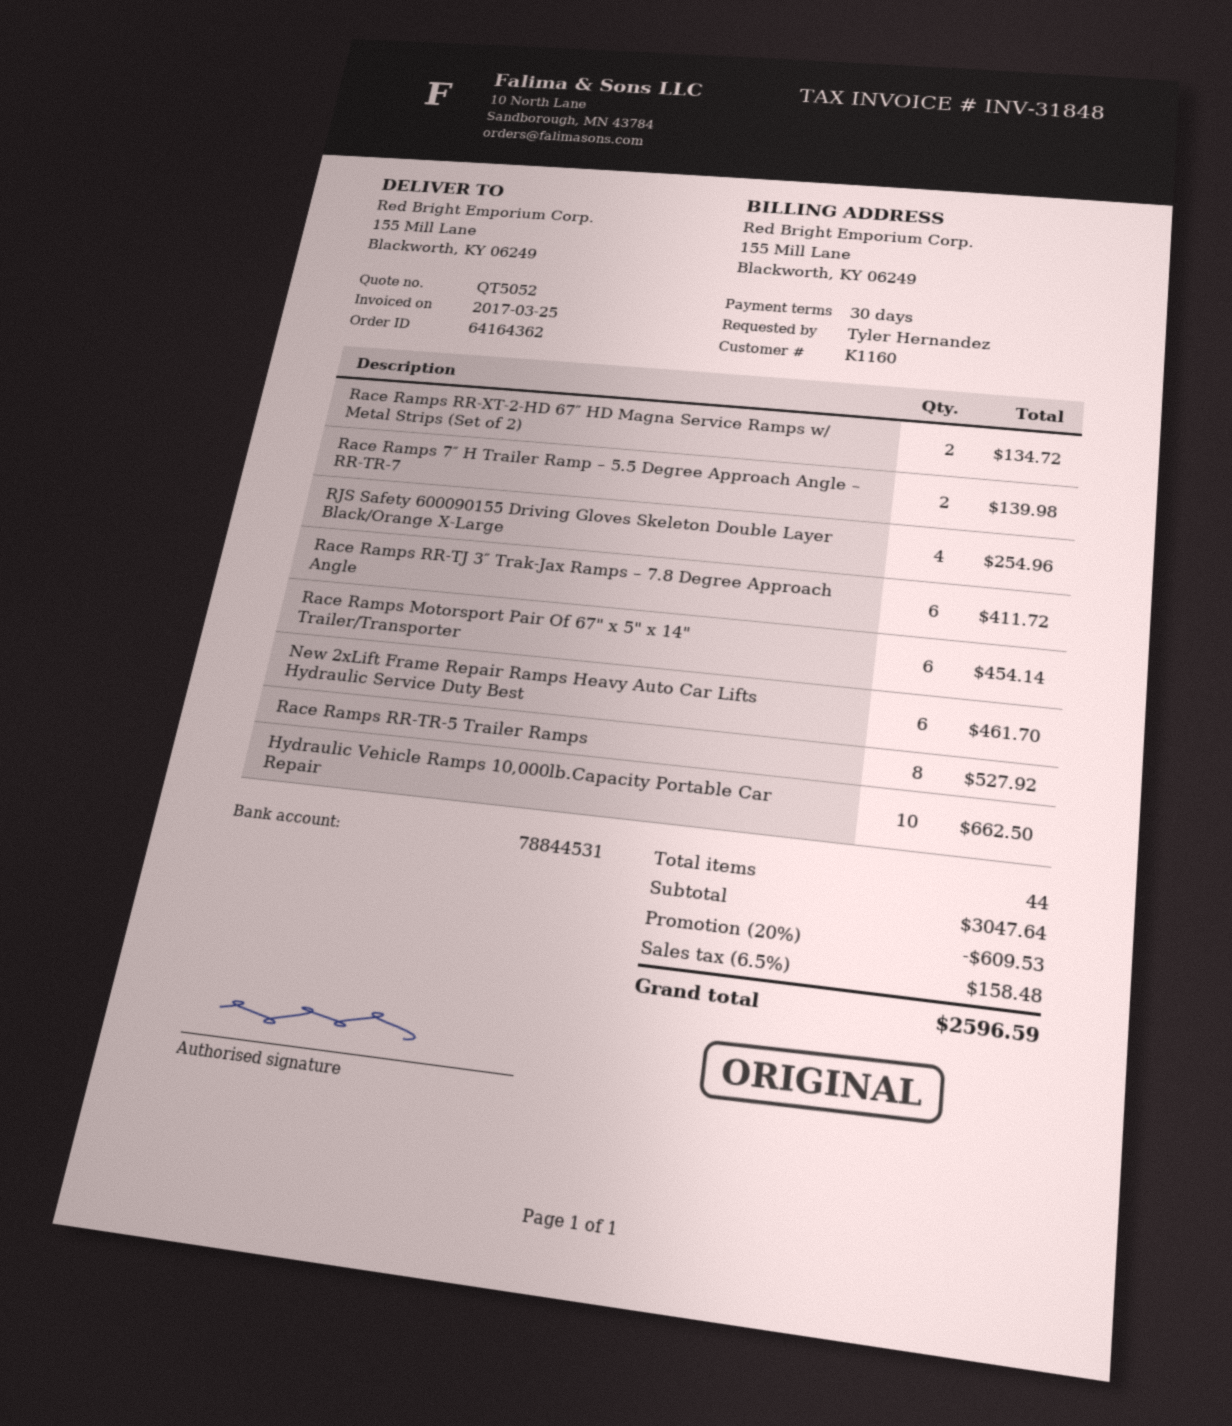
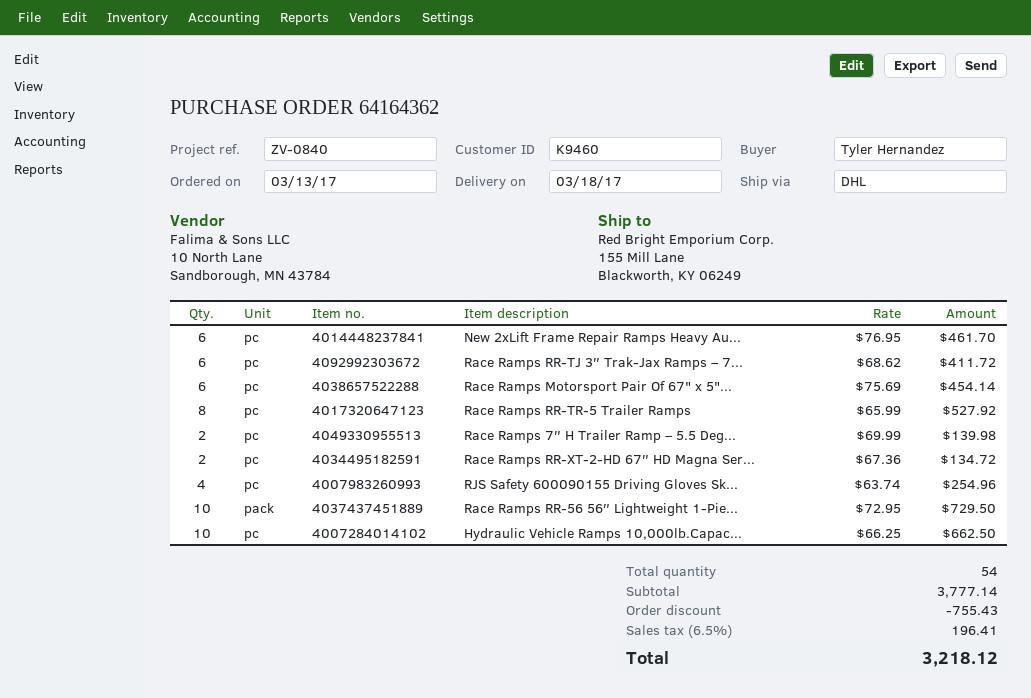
customer number: K1160 -> K9460
Race Ramps RR-56 56″ Lightweight 1-Pie...: none -> 10 for 729.50
total quantity: 44 -> 54
subtotal: 3047.64 -> 3777.14
discount: 609.53 -> 755.43
tax: 6.5% = 158.48 -> 6.5% = 196.41
total: 2596.59 -> 3218.12

